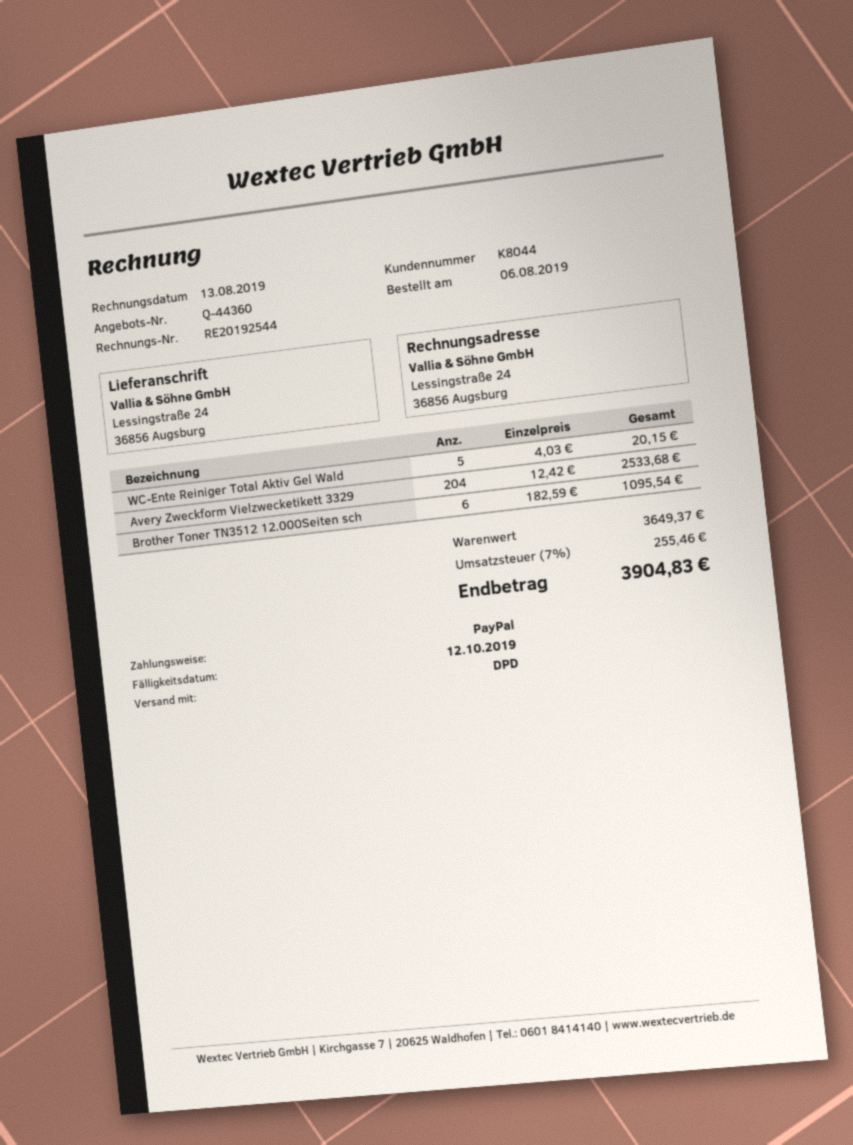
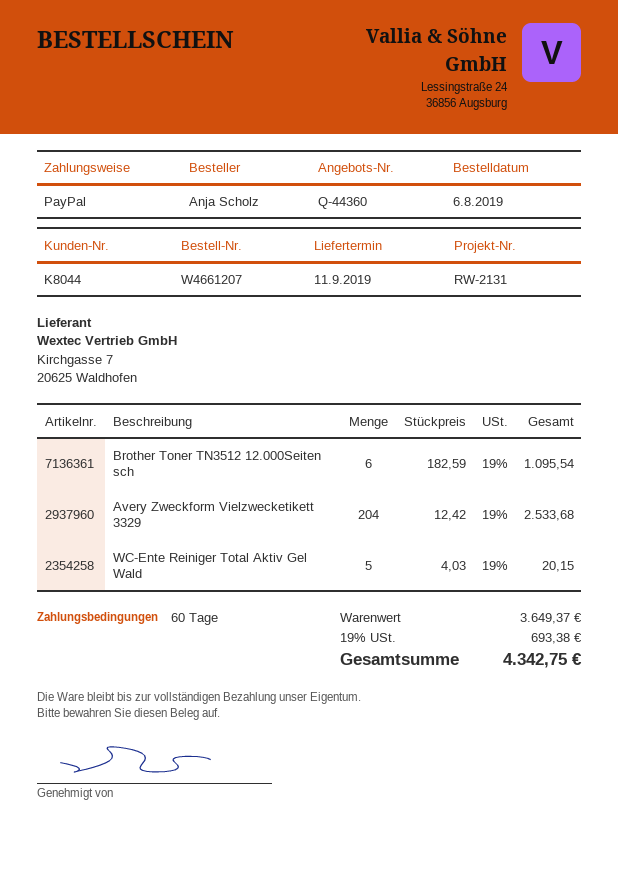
tax: 7% = 255.46 -> 19% = 693.38
total: 3904.83 -> 4342.75

